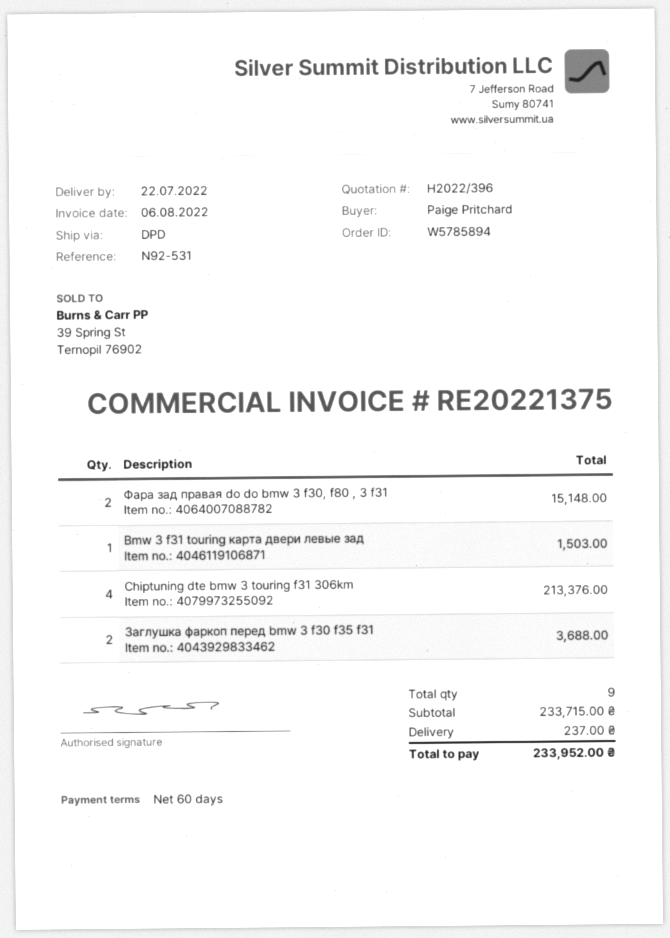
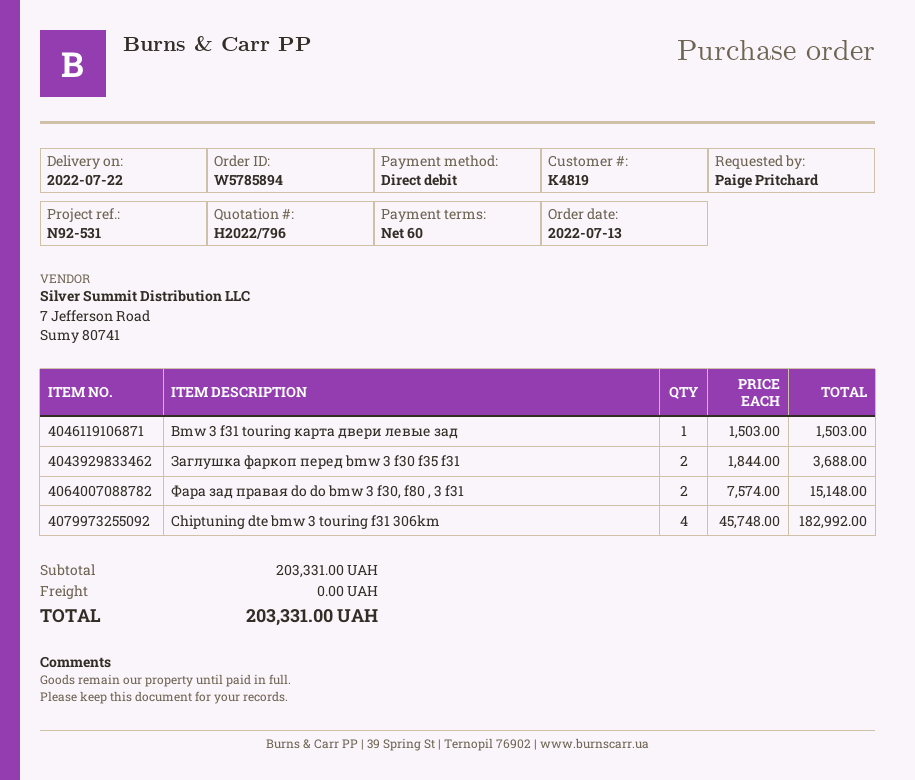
quote number: H2022/396 -> H2022/796
Chiptuning dte bmw 3 touring f31 306km: 4 for 213376.00 -> 4 for 182992.00
subtotal: 233715.00 -> 203331.00
shipping: 237.00 -> 0.00
total: 233952.00 -> 203331.00

